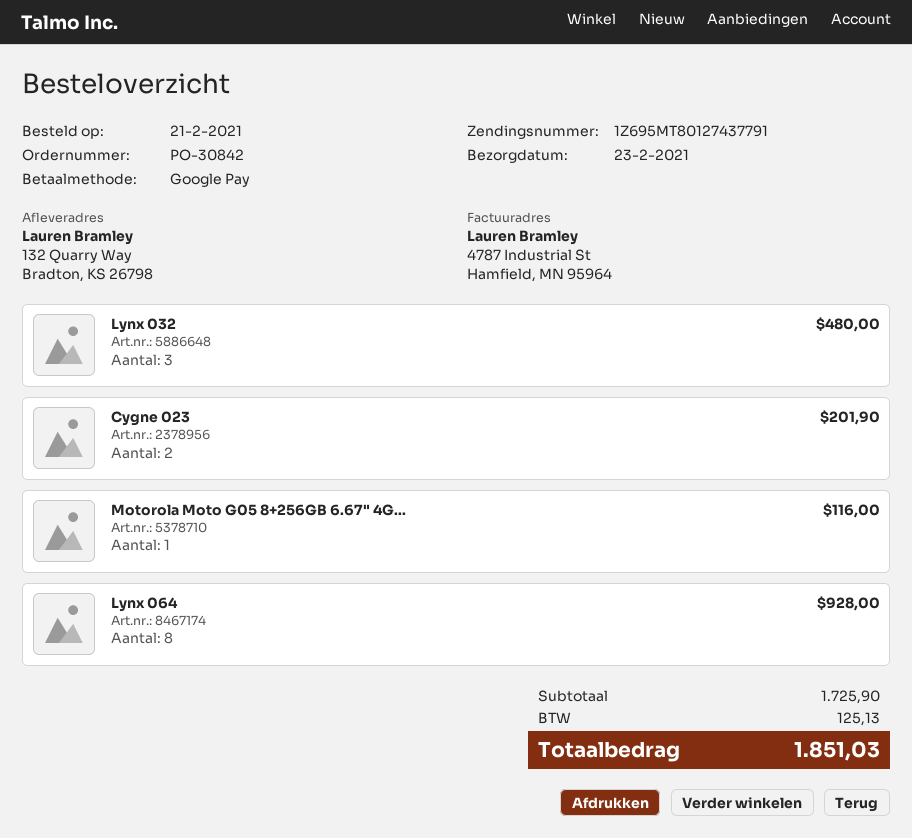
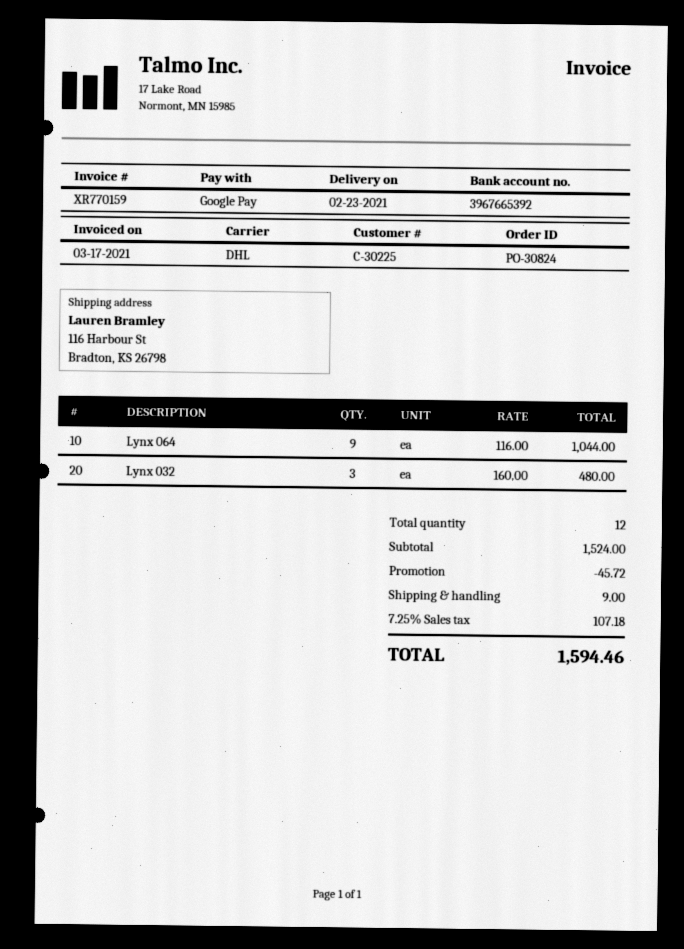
order number: PO-30842 -> PO-30824
ship to: 132 Quarry Way, Bradton, KS 26798 -> 116 Harbour St, Bradton, KS 26798
Cygne 023: 2 for 201.90 -> none
Motorola Moto G05 8+256GB 6.67" 4G...: 1 for 116.00 -> none
Lynx 064: 8 for 928.00 -> 9 for 1044.00
subtotal: 1725.90 -> 1524.00
discount: none -> 45.72
shipping: none -> 9.00
tax: 125.13 -> 107.18
total: 1851.03 -> 1594.46

